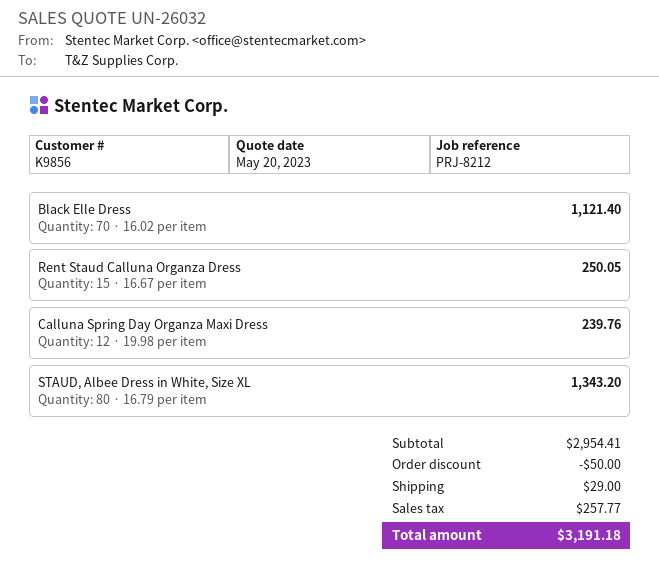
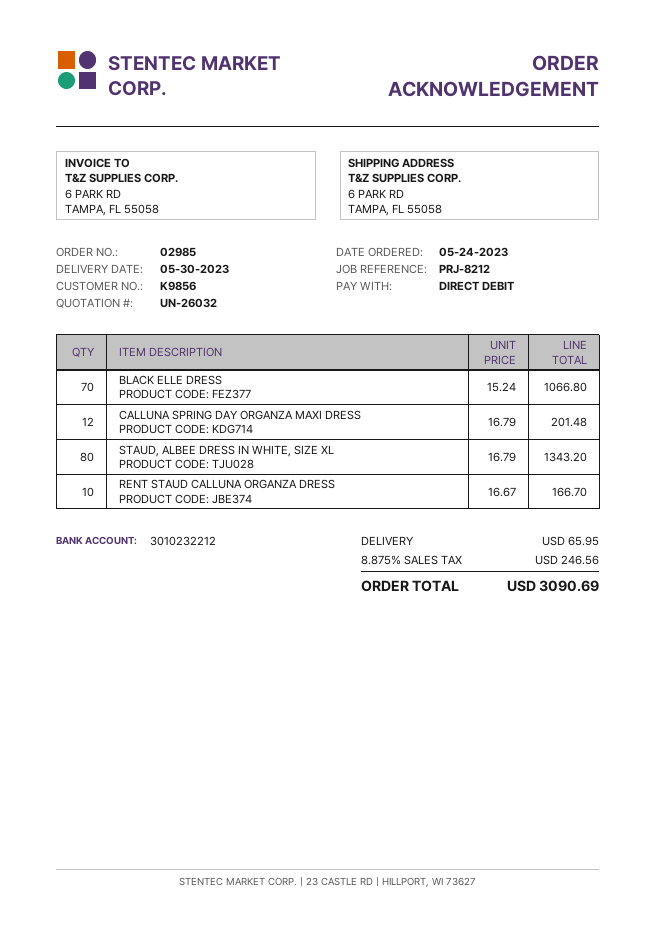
Black Elle Dress: 70 x 16.02 = 1121.40 -> 70 x 15.24 = 1066.80
Rent Staud Calluna Organza Dress: 15 x 16.67 = 250.05 -> 10 x 16.67 = 166.70
Calluna Spring Day Organza Maxi Dress: 12 x 19.98 = 239.76 -> 12 x 16.79 = 201.48
discount: 50.00 -> none
shipping: 29.00 -> 65.95
tax: 257.77 -> 246.56
total: 3191.18 -> 3090.69

